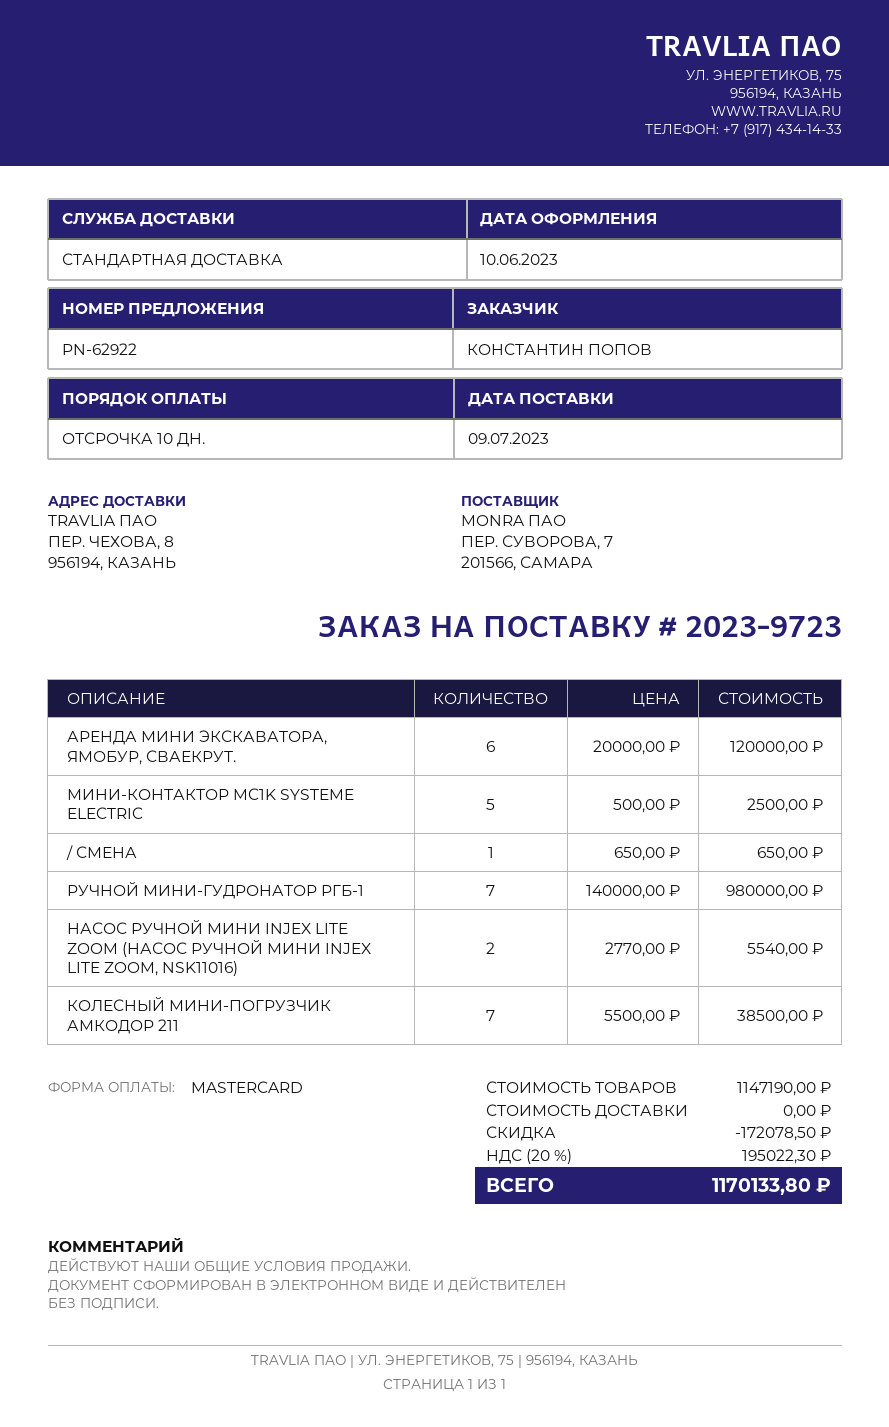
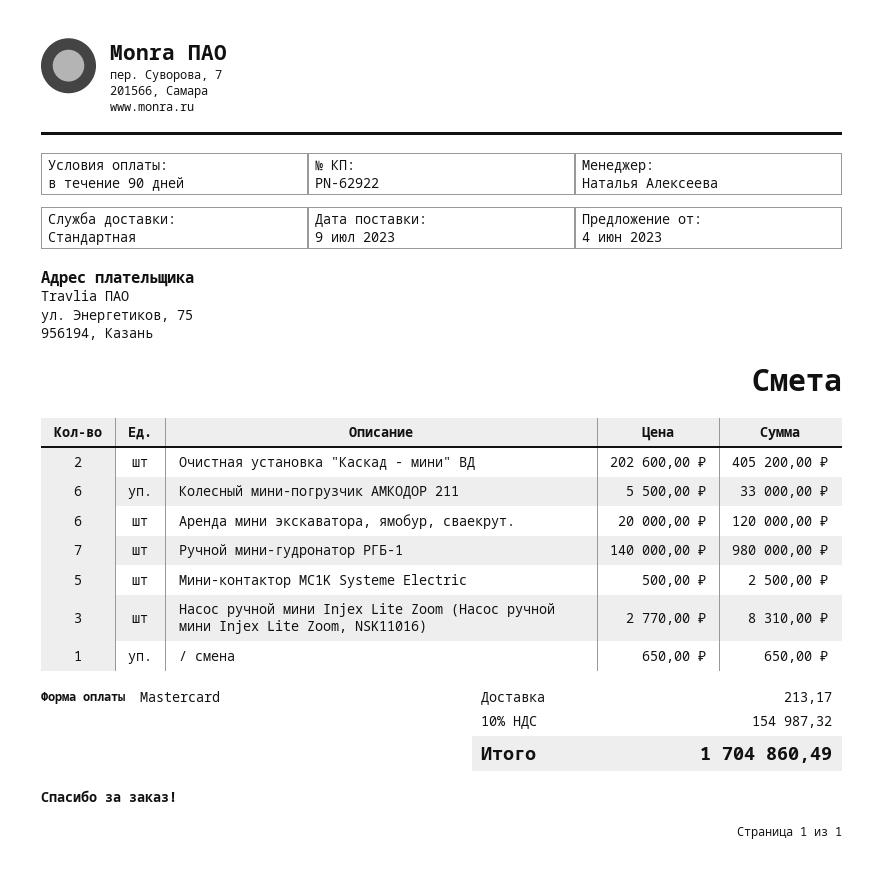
payment terms: 10 days -> 90 days
НАСОС РУЧНОЙ МИНИ INJEX LITE ZOOM (НАСОС РУЧНОЙ МИНИ INJEX LITE ZOOM, NSK11016): 2 x 2770.00 = 5540.00 -> 3 x 2770.00 = 8310.00
КОЛЕСНЫЙ МИНИ-ПОГРУЗЧИК АМКОДОР 211: 7 x 5500.00 = 38500.00 -> 6 x 5500.00 = 33000.00
Очистная установка "Каскад - мини" ВД: none -> 2 x 202600.00 = 405200.00
discount: 172078.50 -> none
shipping: 0.00 -> 213.17
tax: 20% = 195022.30 -> 10% = 154987.32
total: 1170133.80 -> 1704860.49

